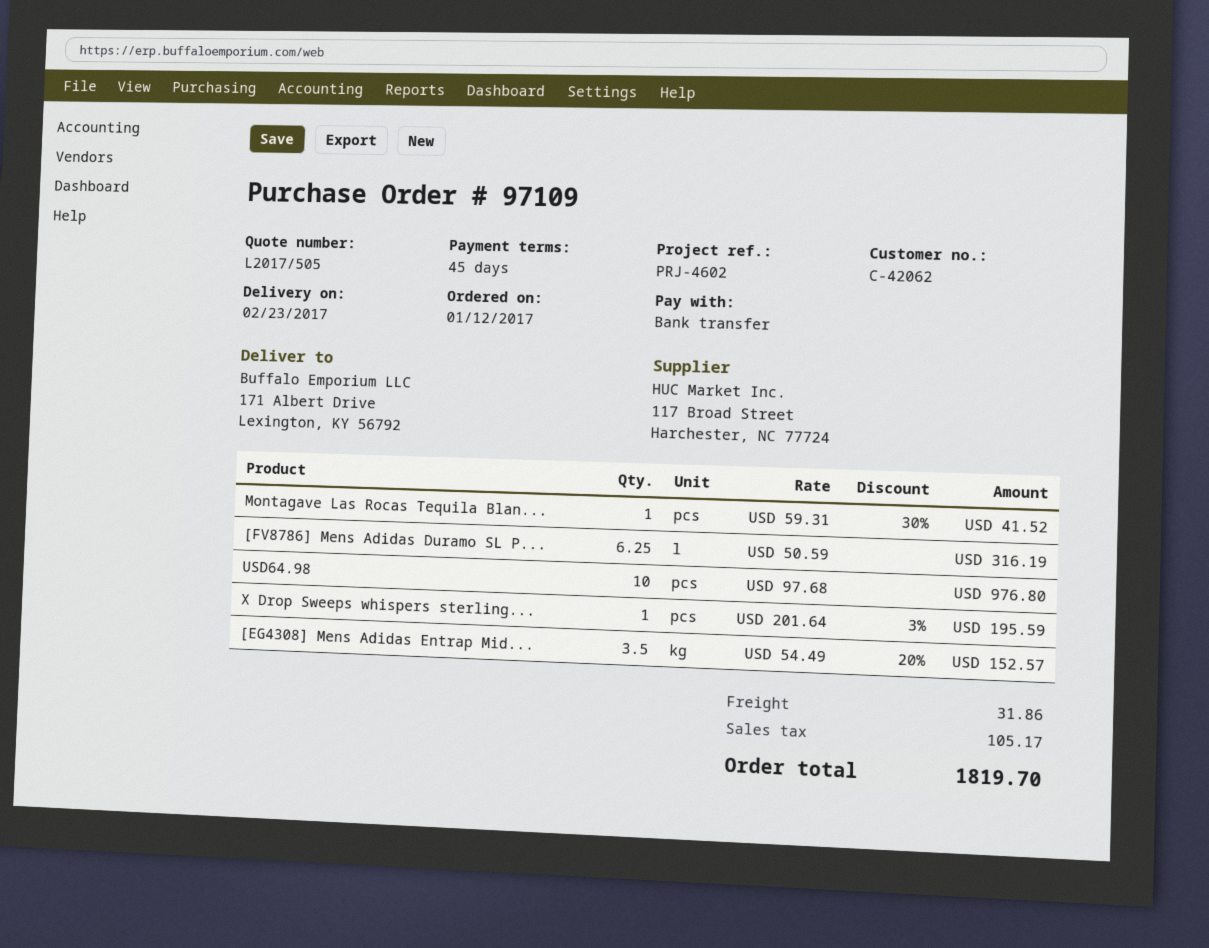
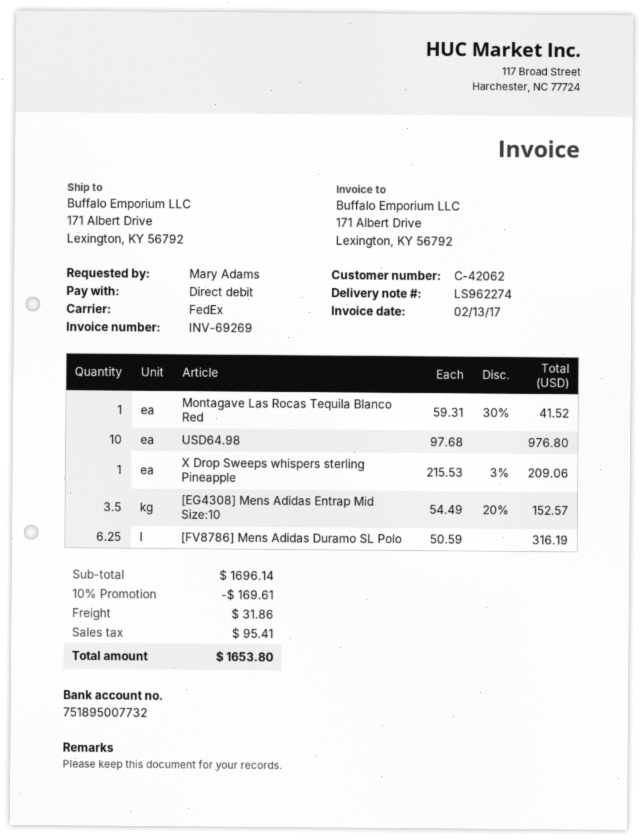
payment method: bank transfer -> direct debit
X Drop Sweeps whispers sterling...: 1 x 201.64 - 3% = 195.59 -> 1 x 215.53 - 3% = 209.06
discount: none -> 10% = 169.61
tax: 105.17 -> 95.41
total: 1819.70 -> 1653.80

